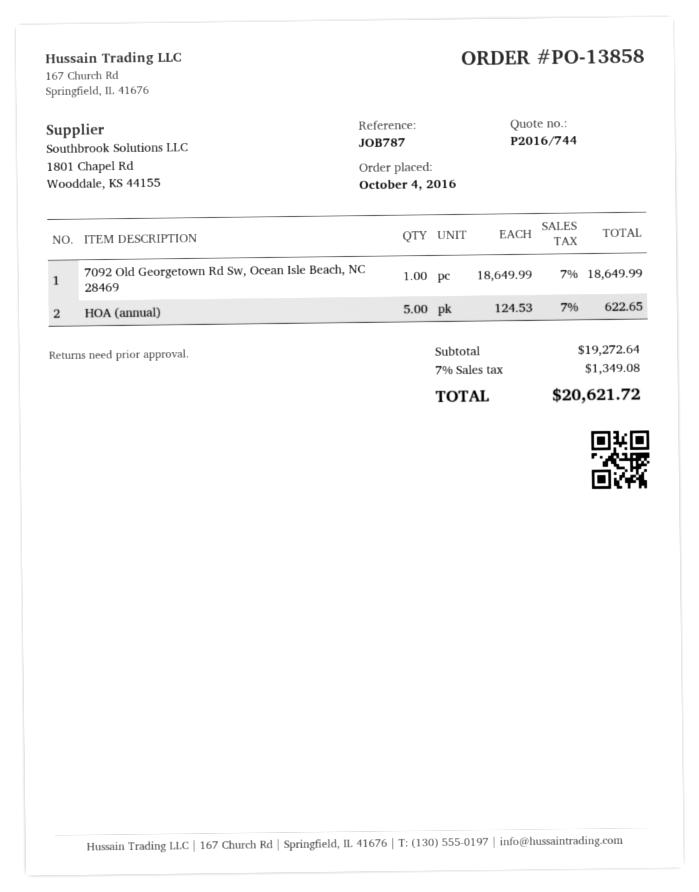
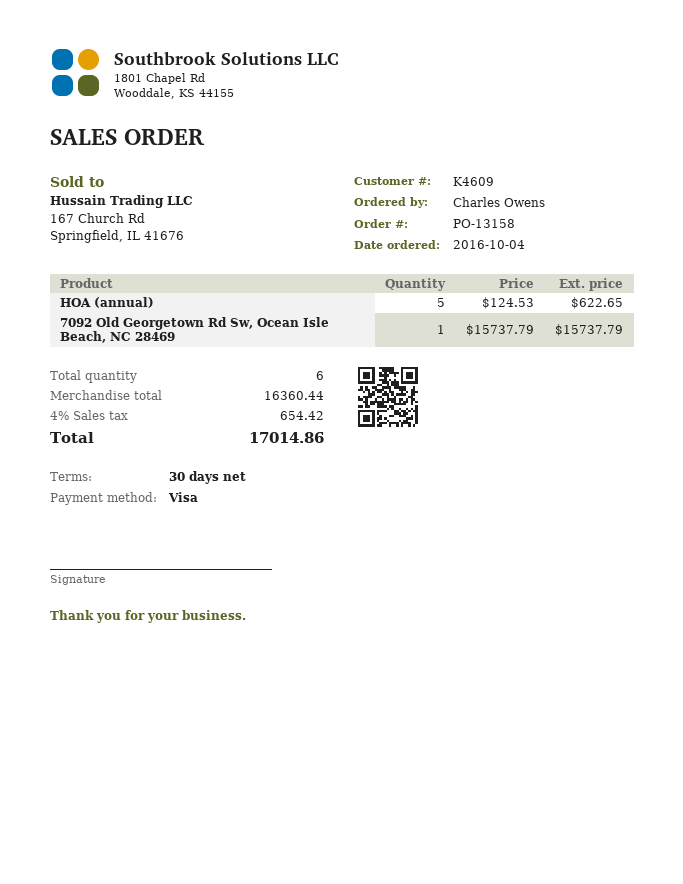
order number: PO-13858 -> PO-13158
7092 Old Georgetown Rd Sw, Ocean Isle Beach, NC 28469: 1 x 18649.99 = 18649.99 -> 1 x 15737.79 = 15737.79
subtotal: 19272.64 -> 16360.44
tax: 7% = 1349.08 -> 4% = 654.42
total: 20621.72 -> 17014.86

